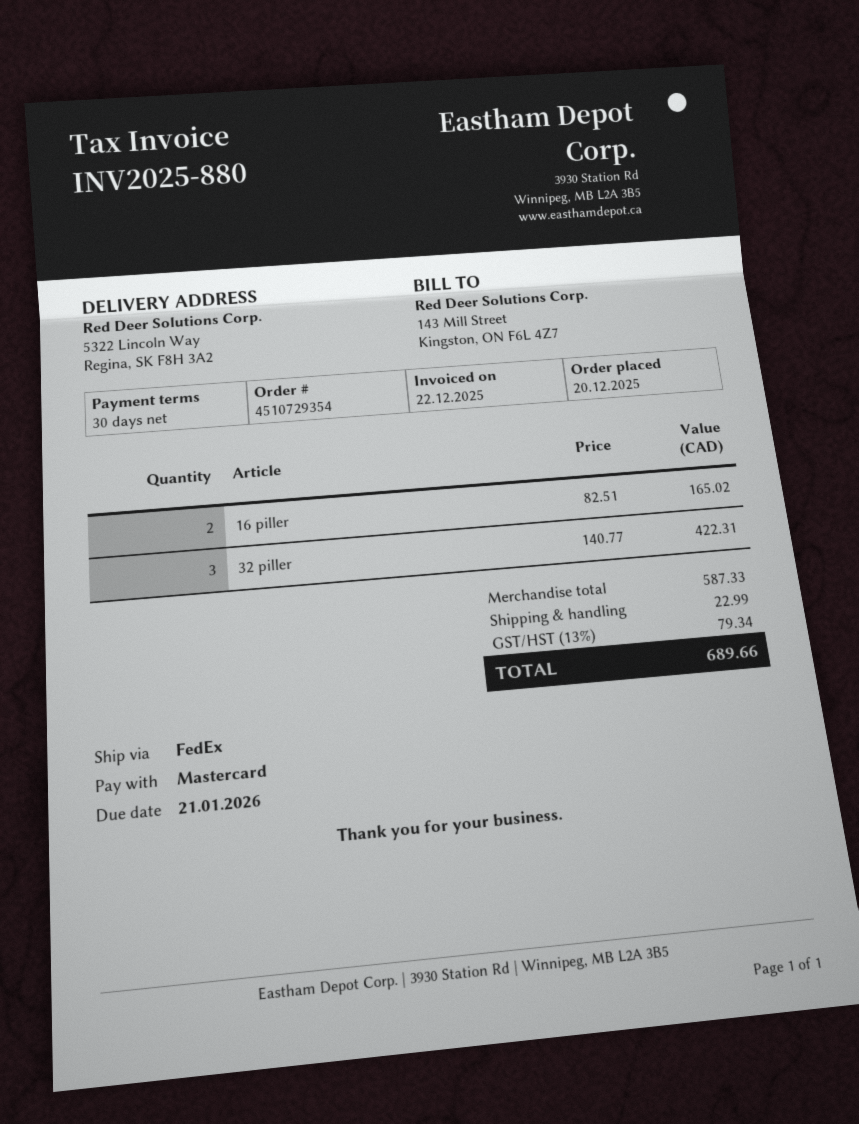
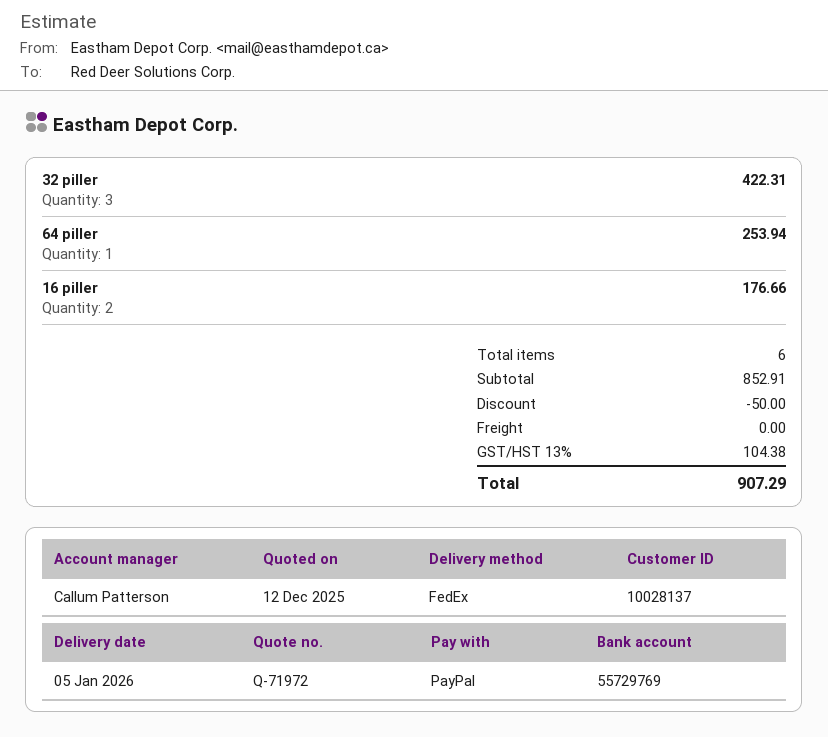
payment method: Mastercard -> PayPal
16 piller: 2 for 165.02 -> 2 for 176.66
64 piller: none -> 1 for 253.94
subtotal: 587.33 -> 852.91
discount: none -> 50.00
shipping: 22.99 -> 0.00
tax: 13% = 79.34 -> 13% = 104.38
total: 689.66 -> 907.29

